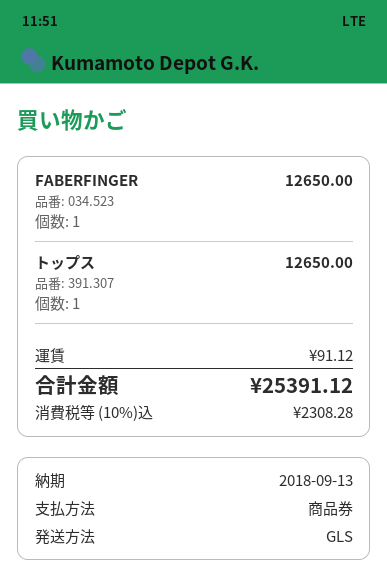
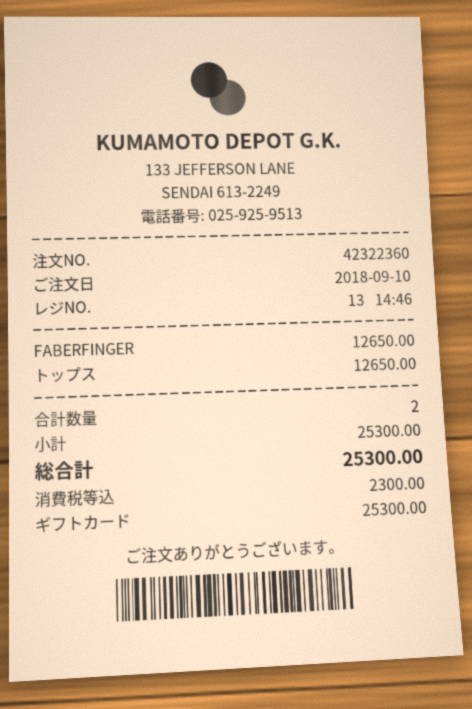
shipping: 91.12 -> none
tax: 2308.28 -> 2300.00
total: 25391.12 -> 25300.00

